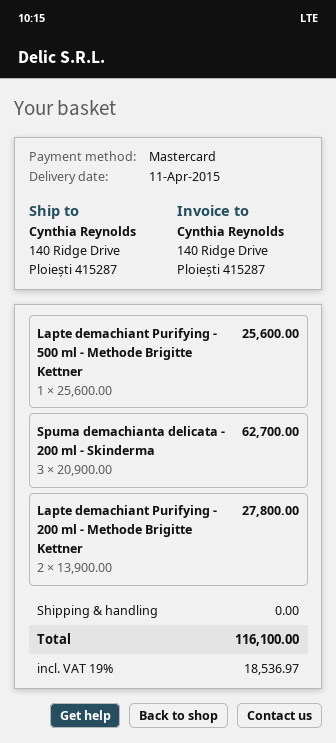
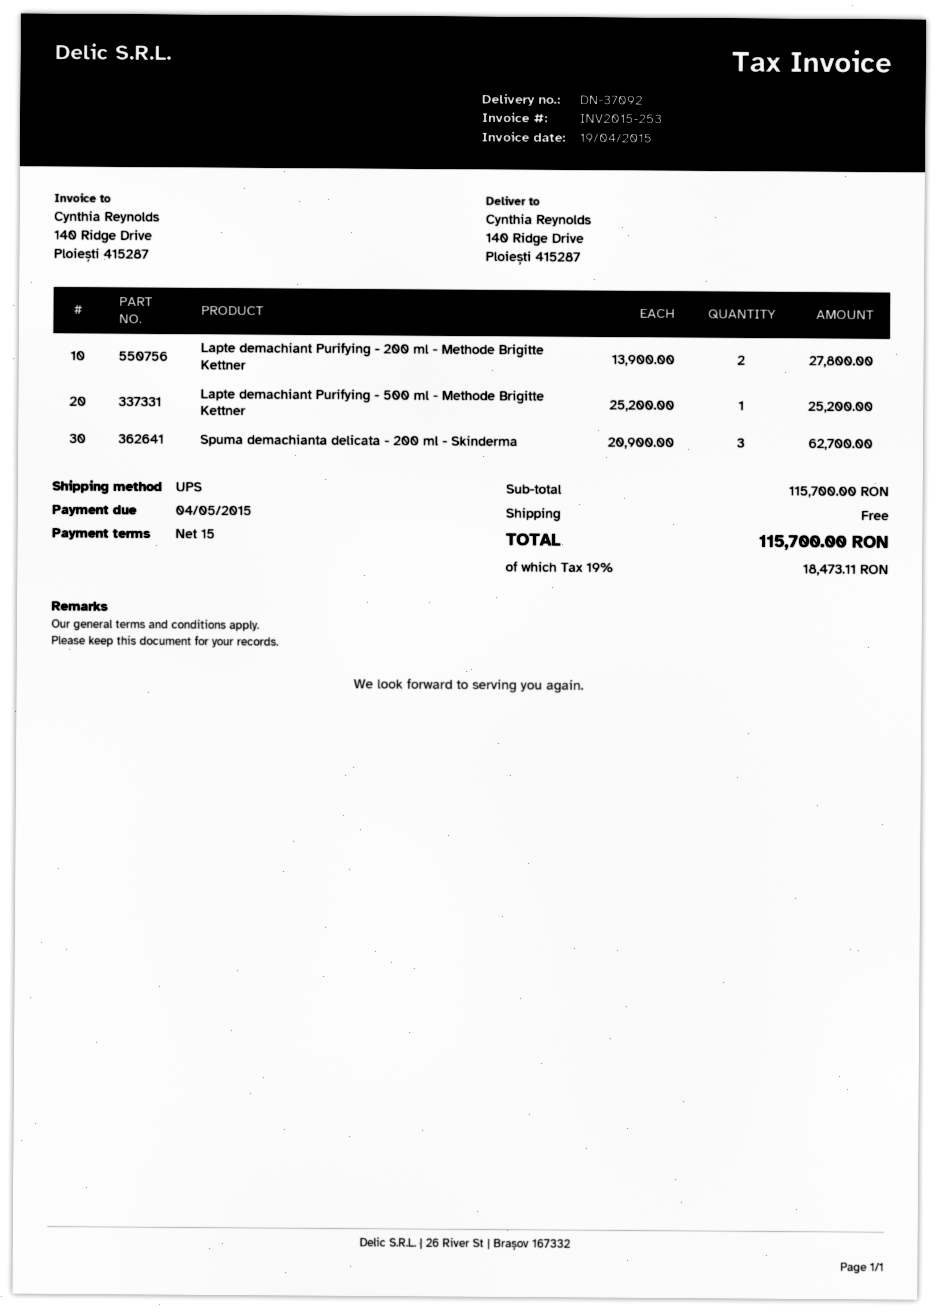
Lapte demachiant Purifying - 500 ml - Methode Brigitte Kettner: 1 x 25600.00 = 25600.00 -> 1 x 25200.00 = 25200.00
tax: 19% = 18536.97 -> 19% = 18473.11
total: 116100.00 -> 115700.00

